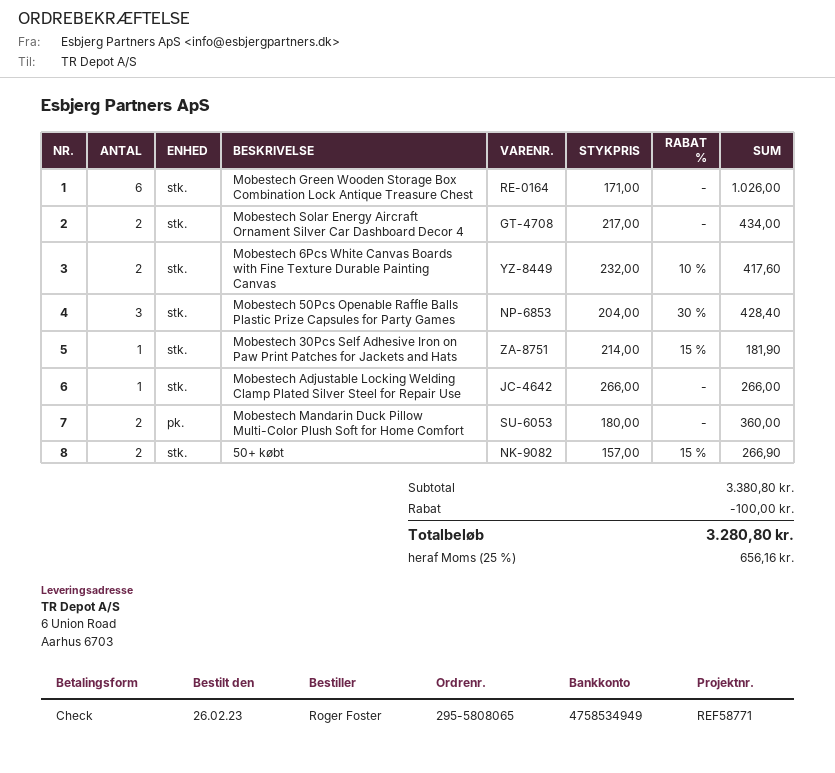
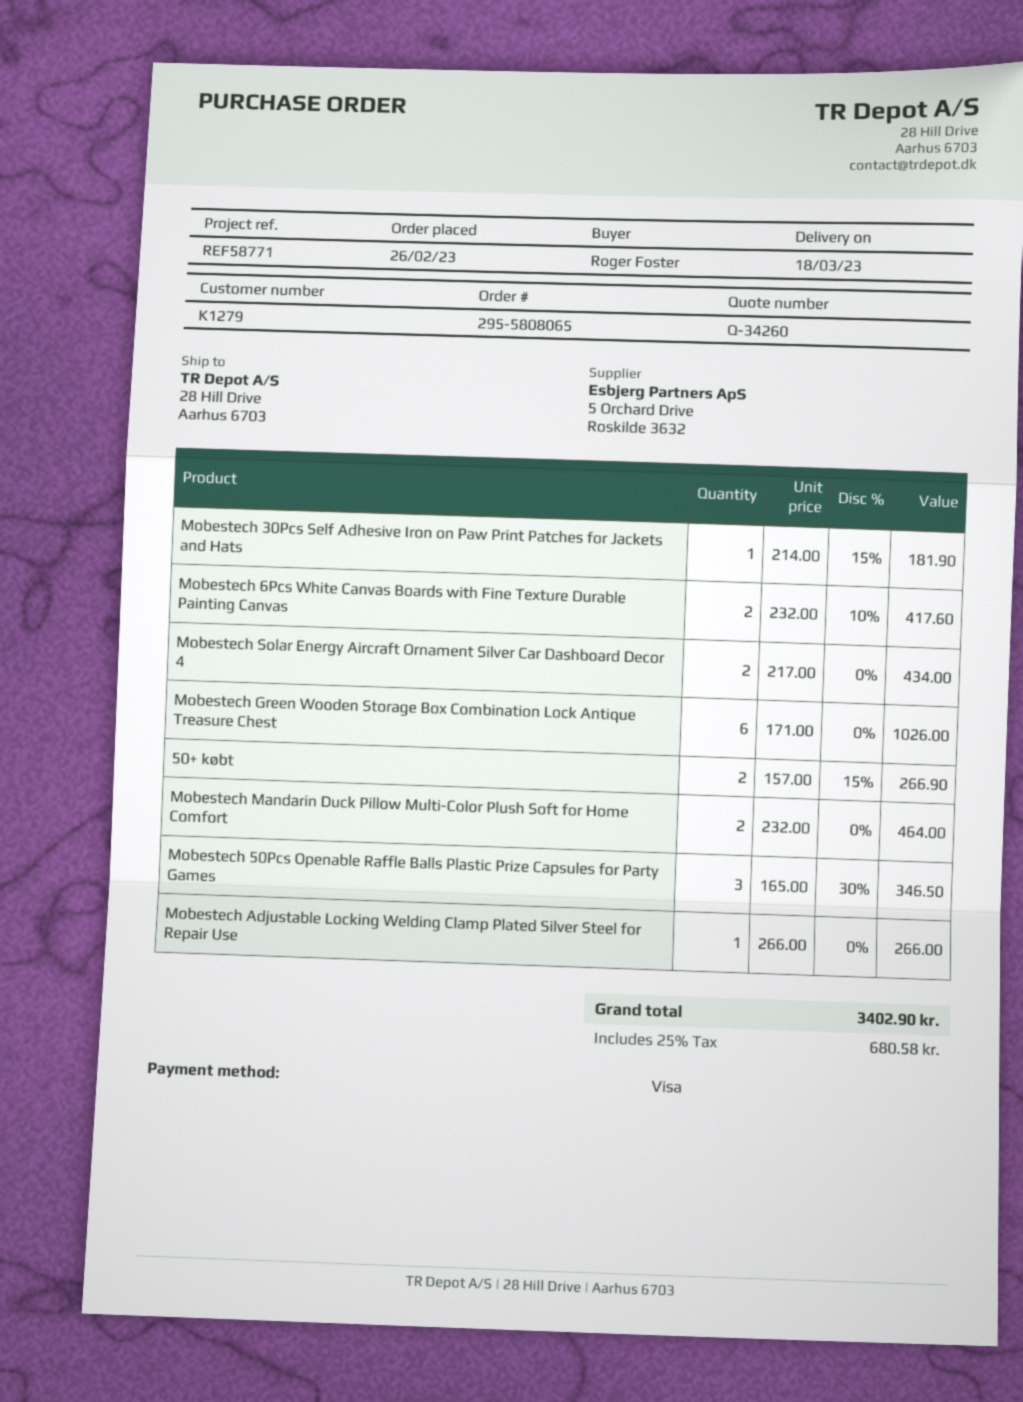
payment method: cheque -> Visa
ship to: 6 Union Road, Aarhus 6703 -> 28 Hill Drive, Aarhus 6703
Mobestech 50Pcs Openable Raffle Balls Plastic Prize Capsules for Party Games: 3 x 204.00 - 30% = 428.40 -> 3 x 165.00 - 30% = 346.50
Mobestech Mandarin Duck Pillow Multi-Color Plush Soft for Home Comfort: 2 x 180.00 = 360.00 -> 2 x 232.00 = 464.00
discount: 100.00 -> none
tax: 25% = 656.16 -> 25% = 680.58
total: 3280.80 -> 3402.90

